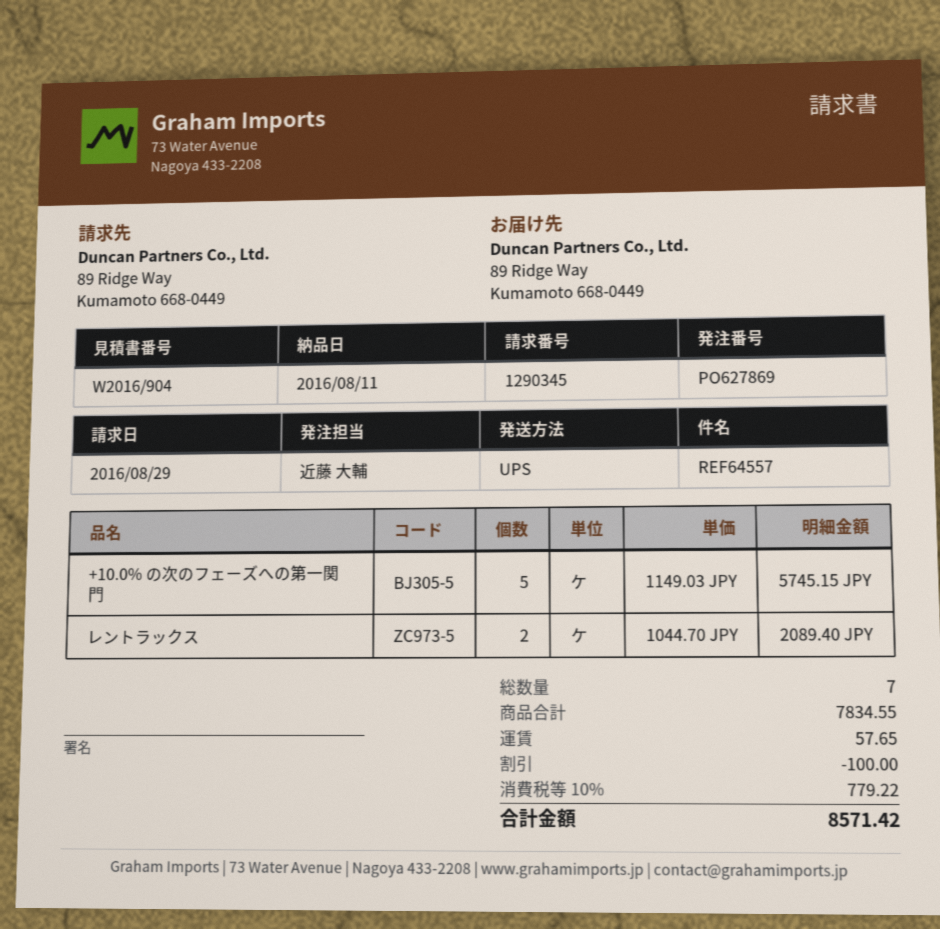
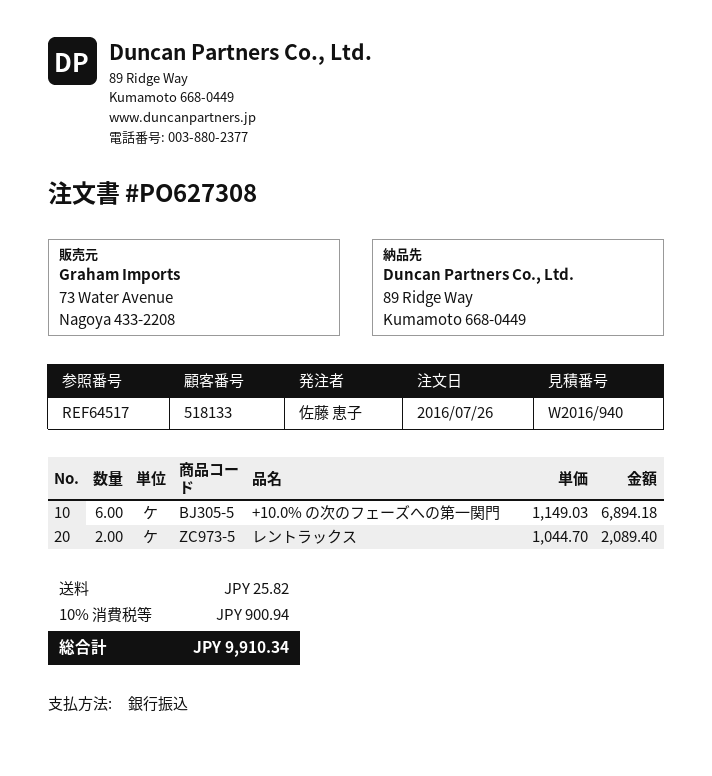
quote number: W2016/904 -> W2016/940
order number: PO627869 -> PO627308
reference: REF64557 -> REF64517
ordered by: 近藤 大輔 -> 佐藤 恵子
+10.0% の次のフェーズへの第一関門: 5 x 1149.03 = 5745.15 -> 6 x 1149.03 = 6894.18
discount: 100.00 -> none
shipping: 57.65 -> 25.82
tax: 10% = 779.22 -> 10% = 900.94
total: 8571.42 -> 9910.34

